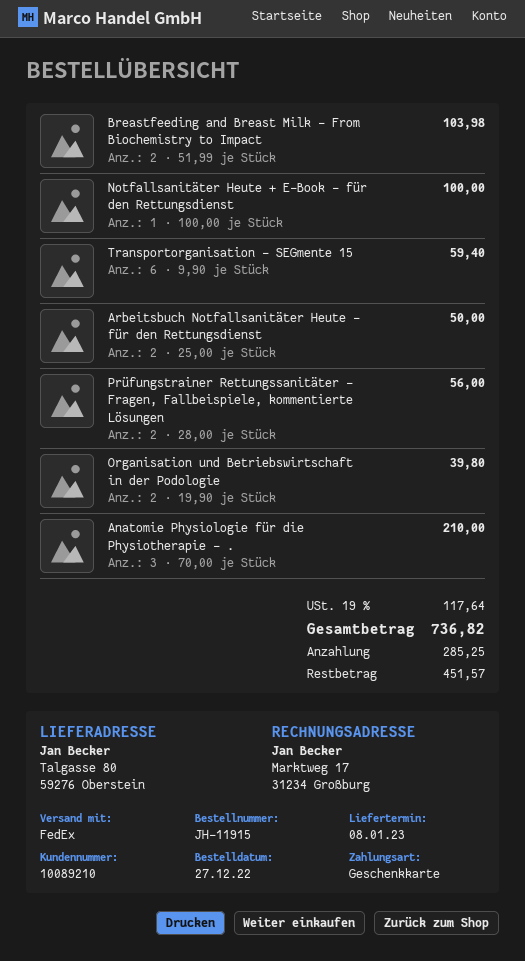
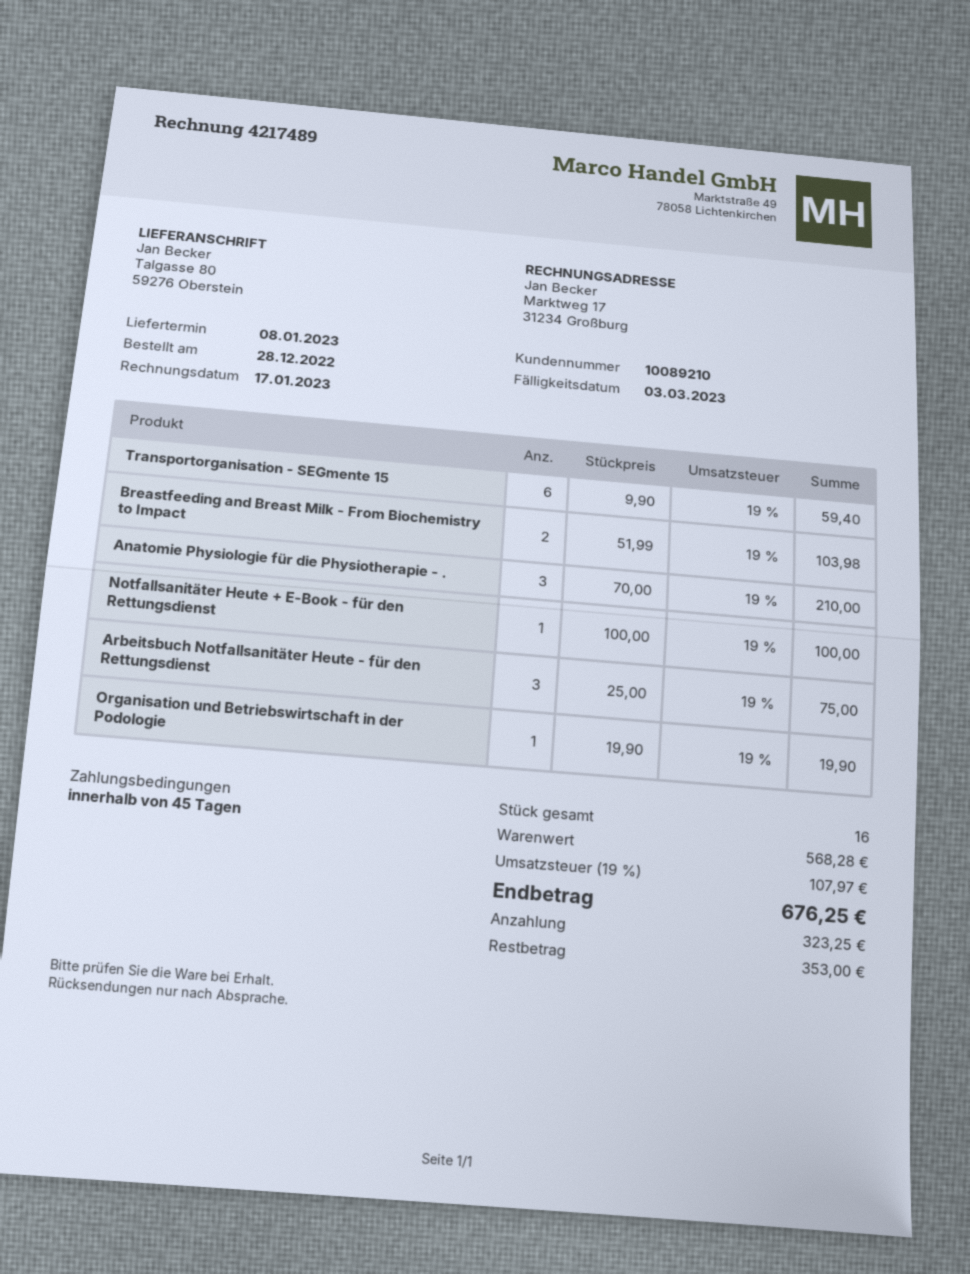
order date: 2022-12-27 -> 2022-12-28
Arbeitsbuch Notfallsanitäter Heute - für den Rettungsdienst: 2 x 25.00 = 50.00 -> 3 x 25.00 = 75.00
Prüfungstrainer Rettungssanitäter - Fragen, Fallbeispiele, kommentierte Lösungen: 2 x 28.00 = 56.00 -> none
Organisation und Betriebswirtschaft in der Podologie: 2 x 19.90 = 39.80 -> 1 x 19.90 = 19.90
tax: 19% = 117.64 -> 19% = 107.97
total: 736.82 -> 676.25
deposit: 285.25 -> 323.25
balance: 451.57 -> 353.00

